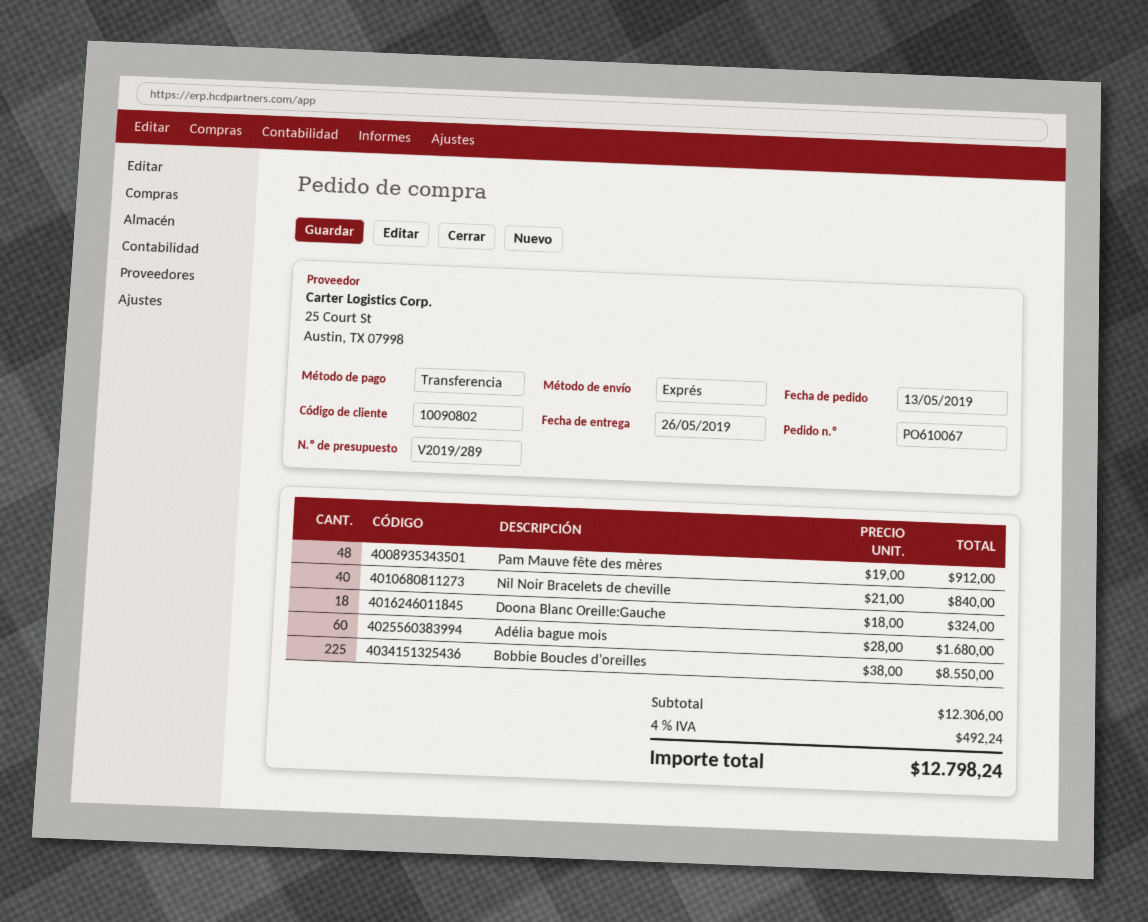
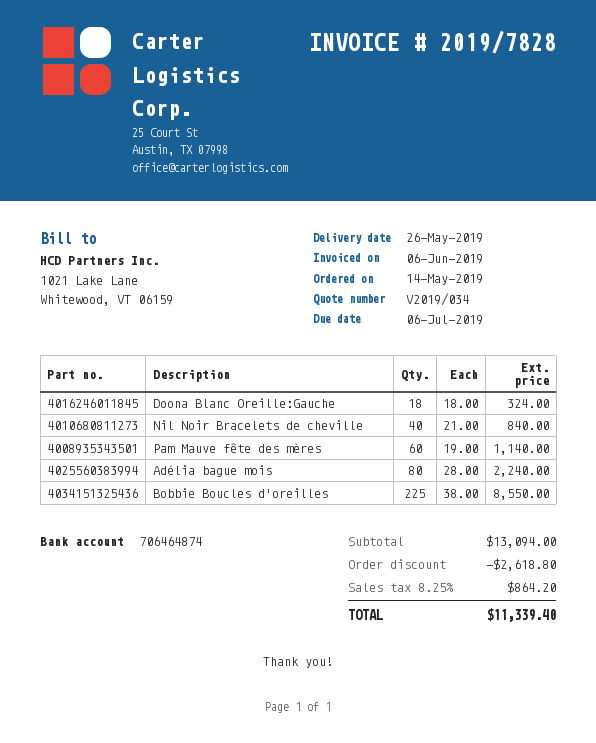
quote number: V2019/289 -> V2019/034
order date: 2019-05-13 -> 2019-05-14
Pam Mauve fête des mères: 48 x 19.00 = 912.00 -> 60 x 19.00 = 1140.00
Adélia bague mois: 60 x 28.00 = 1680.00 -> 80 x 28.00 = 2240.00
subtotal: 12306.00 -> 13094.00
discount: none -> 2618.80
tax: 4% = 492.24 -> 8.25% = 864.20
total: 12798.24 -> 11339.40

